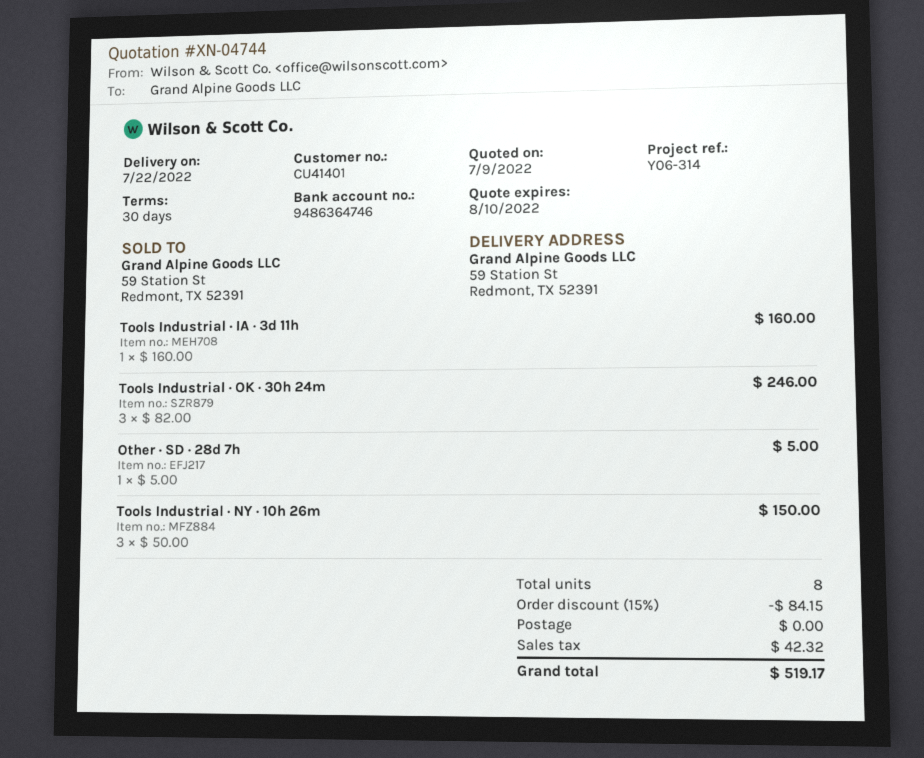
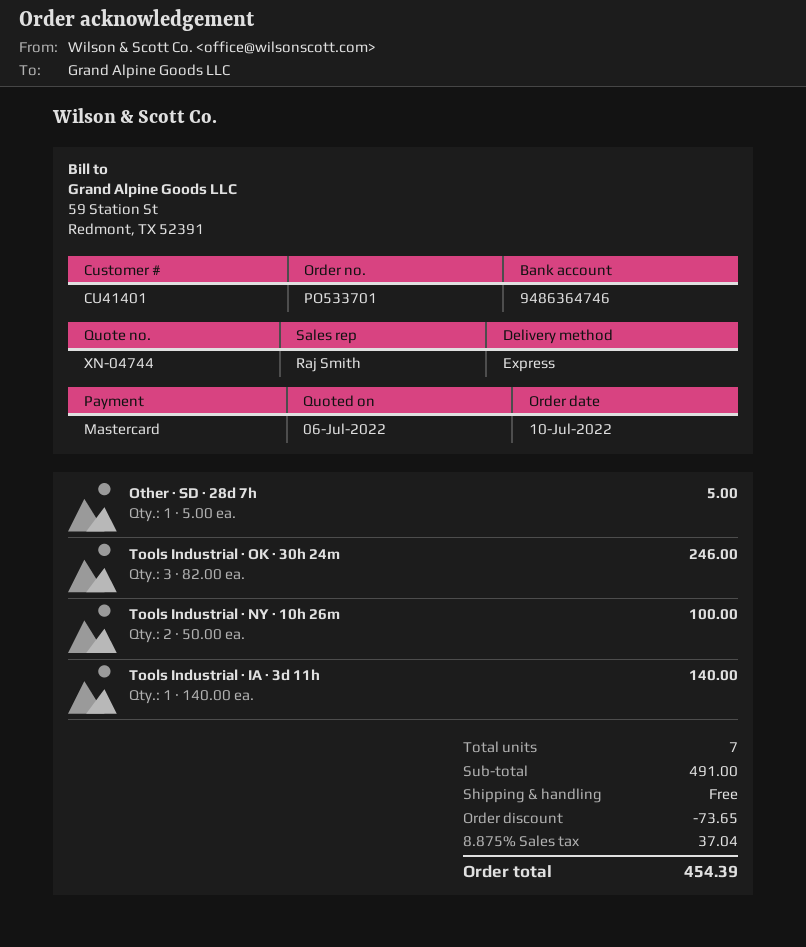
quote date: 2022-07-09 -> 2022-07-06
Tools Industrial · IA · 3d 11h: 1 x 160.00 = 160.00 -> 1 x 140.00 = 140.00
Tools Industrial · NY · 10h 26m: 3 x 50.00 = 150.00 -> 2 x 50.00 = 100.00
total quantity: 8 -> 7
discount: 84.15 -> 73.65
tax: 42.32 -> 37.04
total: 519.17 -> 454.39

